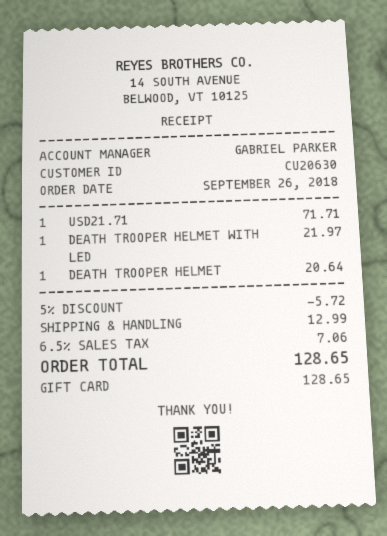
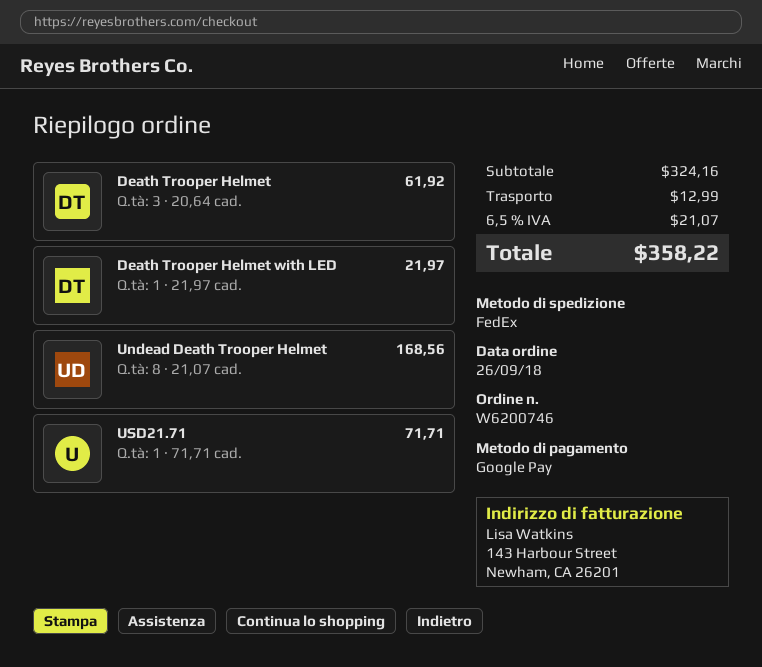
payment method: gift card -> Google Pay
DEATH TROOPER HELMET: 1 for 20.64 -> 3 for 61.92
Undead Death Trooper Helmet: none -> 8 for 168.56
discount: 5% = 5.72 -> none
tax: 6.5% = 7.06 -> 6.5% = 21.07
total: 128.65 -> 358.22

